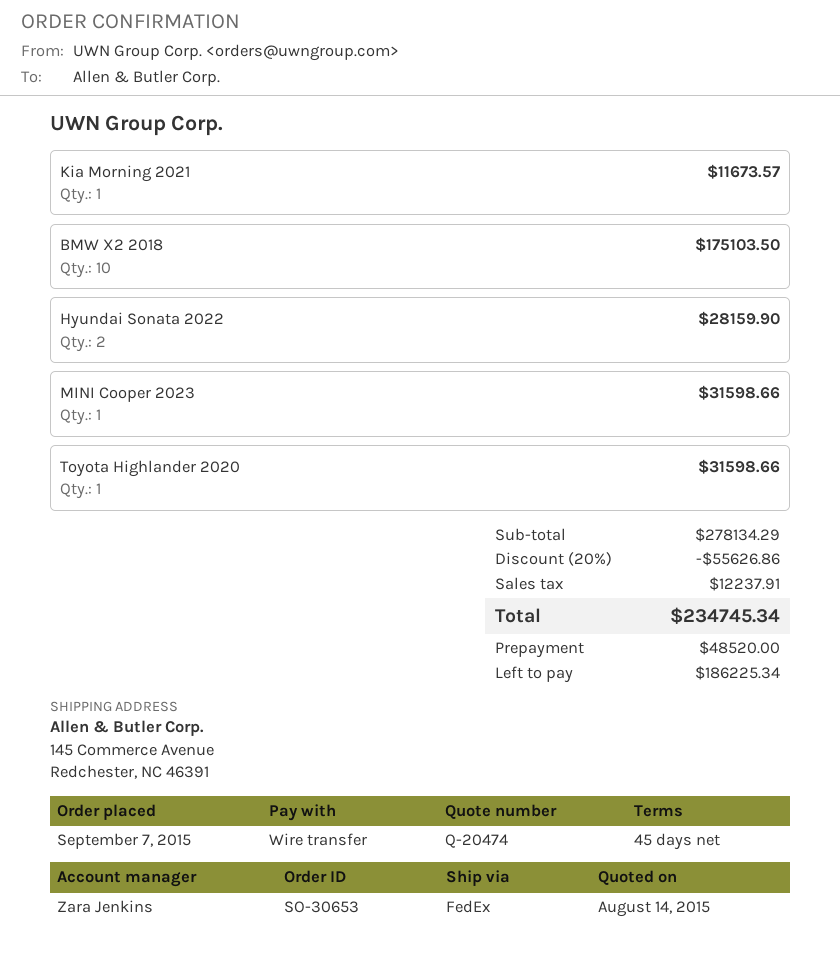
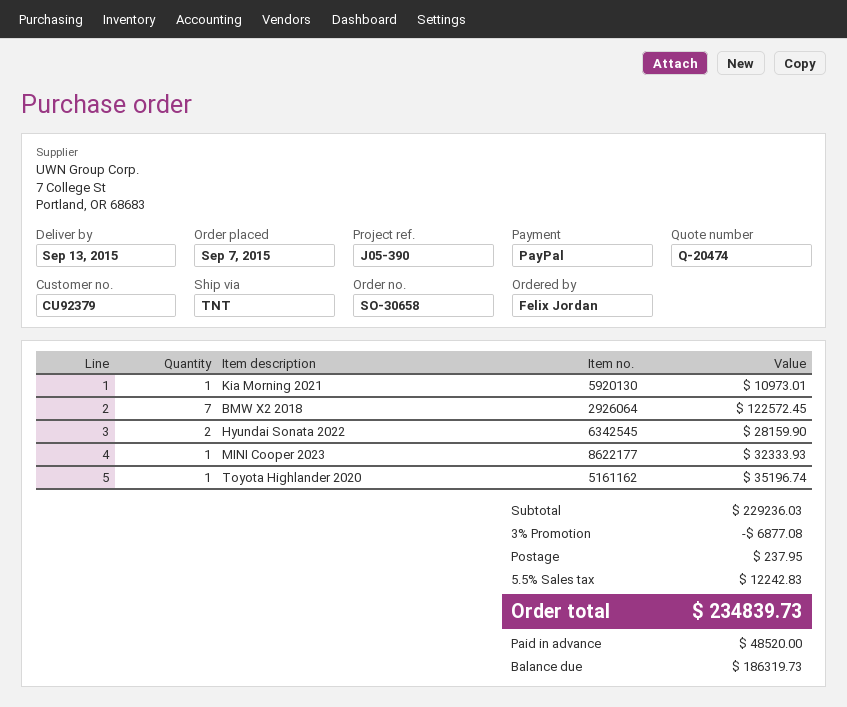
order number: SO-30653 -> SO-30658
payment method: bank transfer -> PayPal
shipping method: FedEx -> TNT
Kia Morning 2021: 1 for 11673.57 -> 1 for 10973.01
BMW X2 2018: 10 for 175103.50 -> 7 for 122572.45
MINI Cooper 2023: 1 for 31598.66 -> 1 for 32333.93
Toyota Highlander 2020: 1 for 31598.66 -> 1 for 35196.74
subtotal: 278134.29 -> 229236.03
discount: 20% = 55626.86 -> 3% = 6877.08
shipping: none -> 237.95
tax: 12237.91 -> 12242.83
total: 234745.34 -> 234839.73
balance: 186225.34 -> 186319.73

